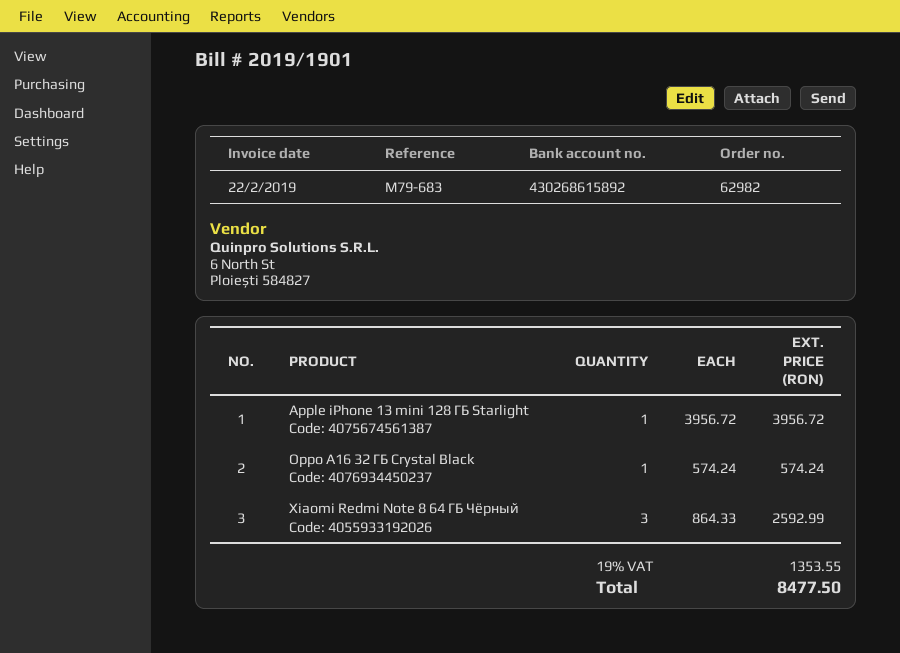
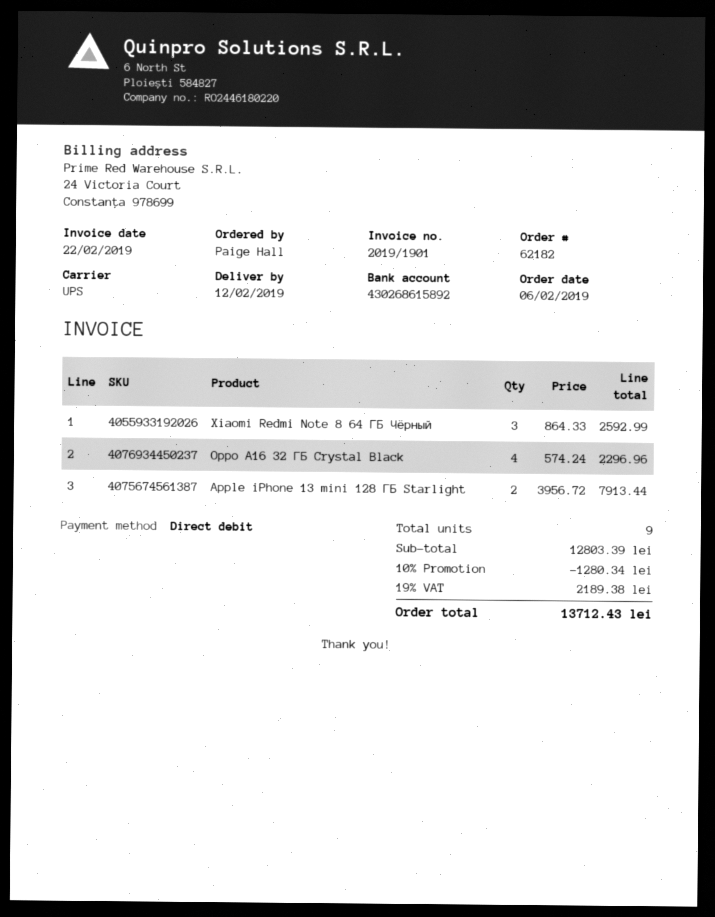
order number: 62982 -> 62182
Apple iPhone 13 mini 128 ГБ Starlight: 1 x 3956.72 = 3956.72 -> 2 x 3956.72 = 7913.44
Oppo A16 32 ГБ Crystal Black: 1 x 574.24 = 574.24 -> 4 x 574.24 = 2296.96
discount: none -> 10% = 1280.34
tax: 19% = 1353.55 -> 19% = 2189.38
total: 8477.50 -> 13712.43

